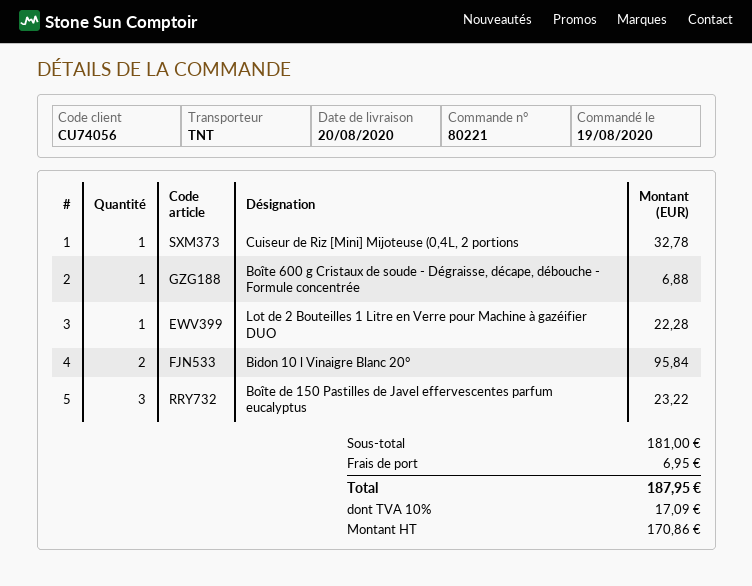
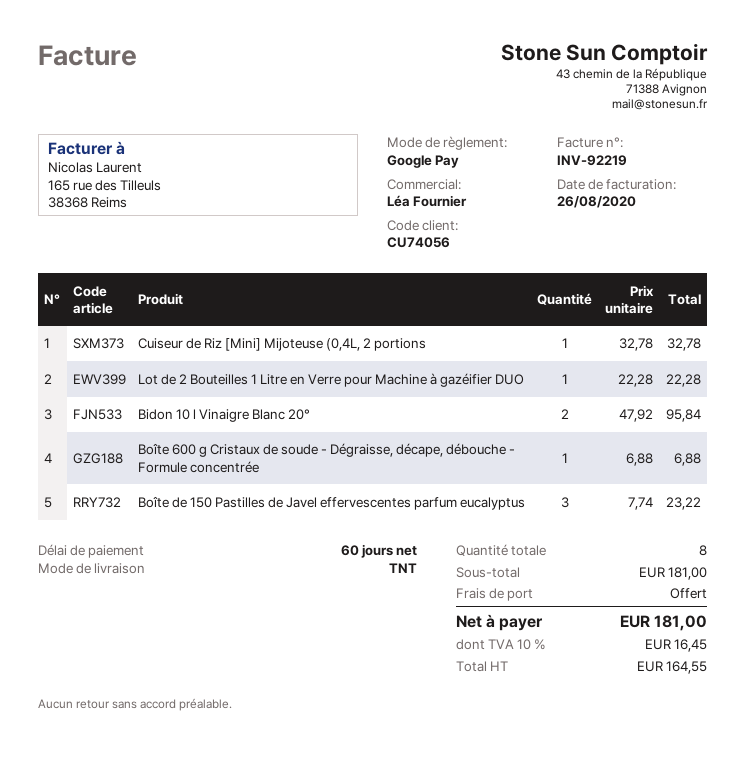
shipping: 6.95 -> 0.00
net: 170.86 -> 164.55
tax: 10% = 17.09 -> 10% = 16.45
total: 187.95 -> 181.00

